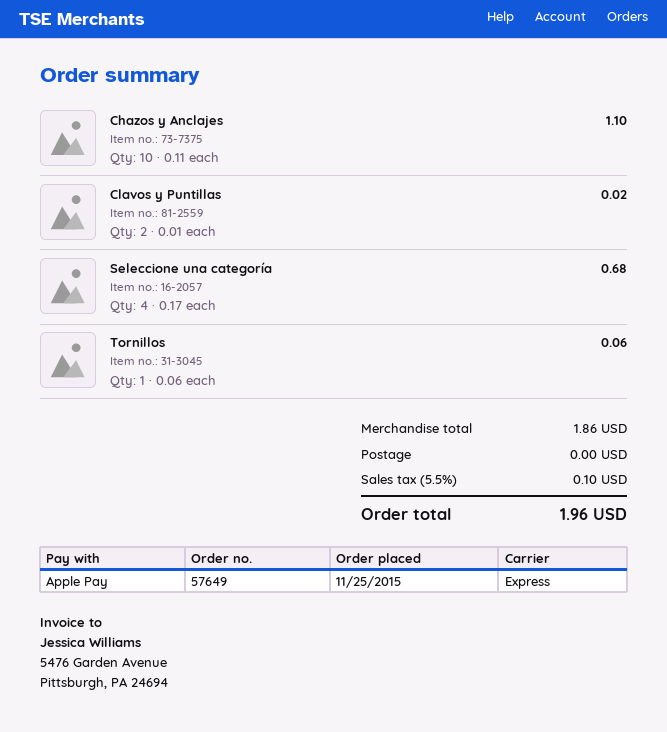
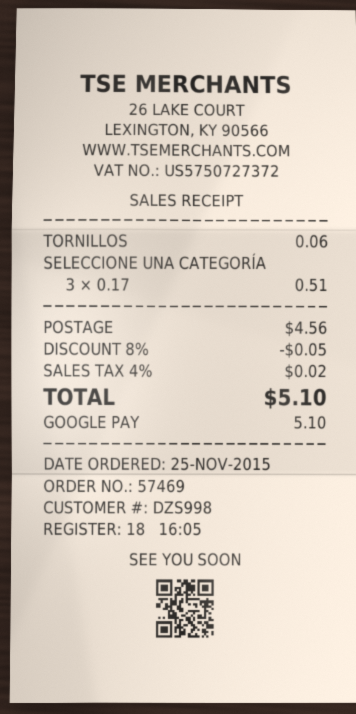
order number: 57649 -> 57469
payment method: Apple Pay -> Google Pay
Chazos y Anclajes: 10 x 0.11 = 1.10 -> none
Clavos y Puntillas: 2 x 0.01 = 0.02 -> none
Seleccione una categoría: 4 x 0.17 = 0.68 -> 3 x 0.17 = 0.51
discount: none -> 8% = 0.05
shipping: 0.00 -> 4.56
tax: 5.5% = 0.10 -> 4% = 0.02
total: 1.96 -> 5.10

